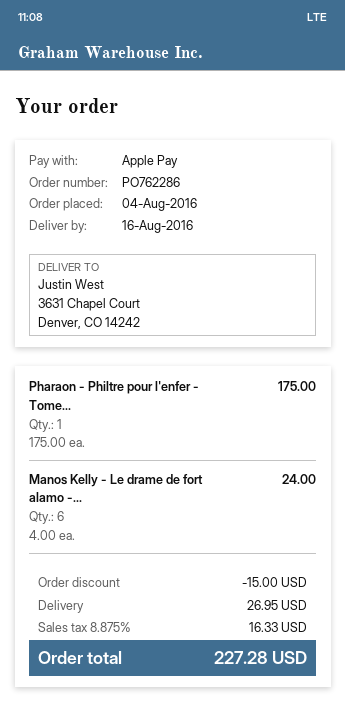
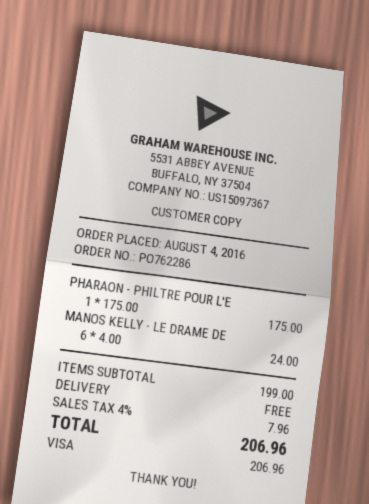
payment method: Apple Pay -> Visa
discount: 15.00 -> none
shipping: 26.95 -> 0.00
tax: 8.875% = 16.33 -> 4% = 7.96
total: 227.28 -> 206.96

